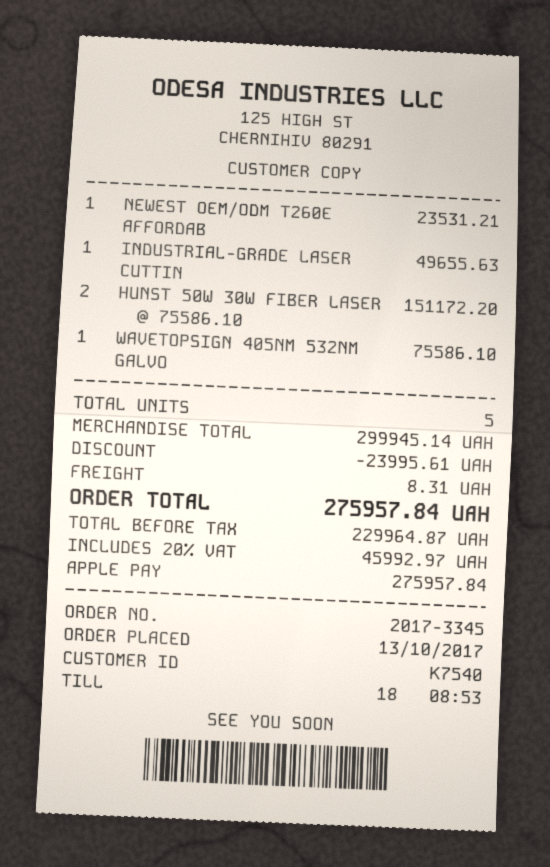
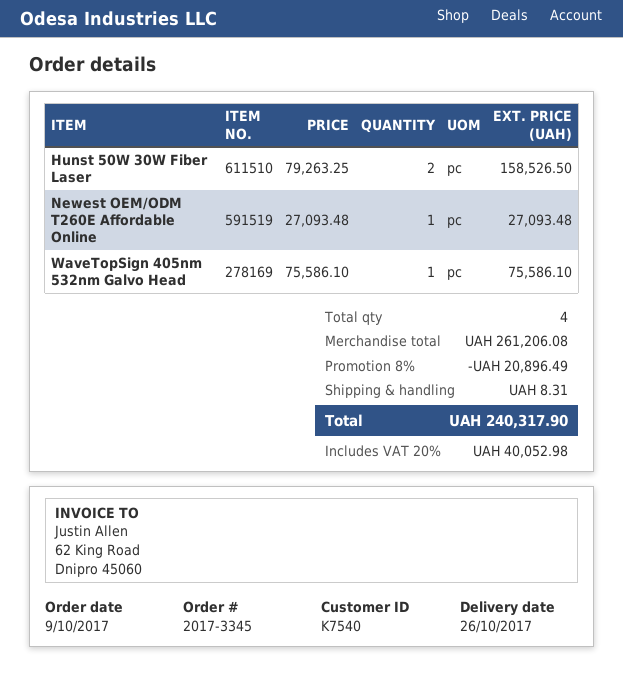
order date: 2017-10-13 -> 2017-10-09
NEWEST OEM/ODM T260E AFFORDAB: 1 x 23531.21 = 23531.21 -> 1 x 27093.48 = 27093.48
INDUSTRIAL-GRADE LASER CUTTIN: 1 x 49655.63 = 49655.63 -> none
HUNST 50W 30W FIBER LASER: 2 x 75586.10 = 151172.20 -> 2 x 79263.25 = 158526.50
total quantity: 5 -> 4
subtotal: 299945.14 -> 261206.08
discount: 23995.61 -> 20896.49
tax: 20% = 45992.97 -> 20% = 40052.98
total: 275957.84 -> 240317.90

